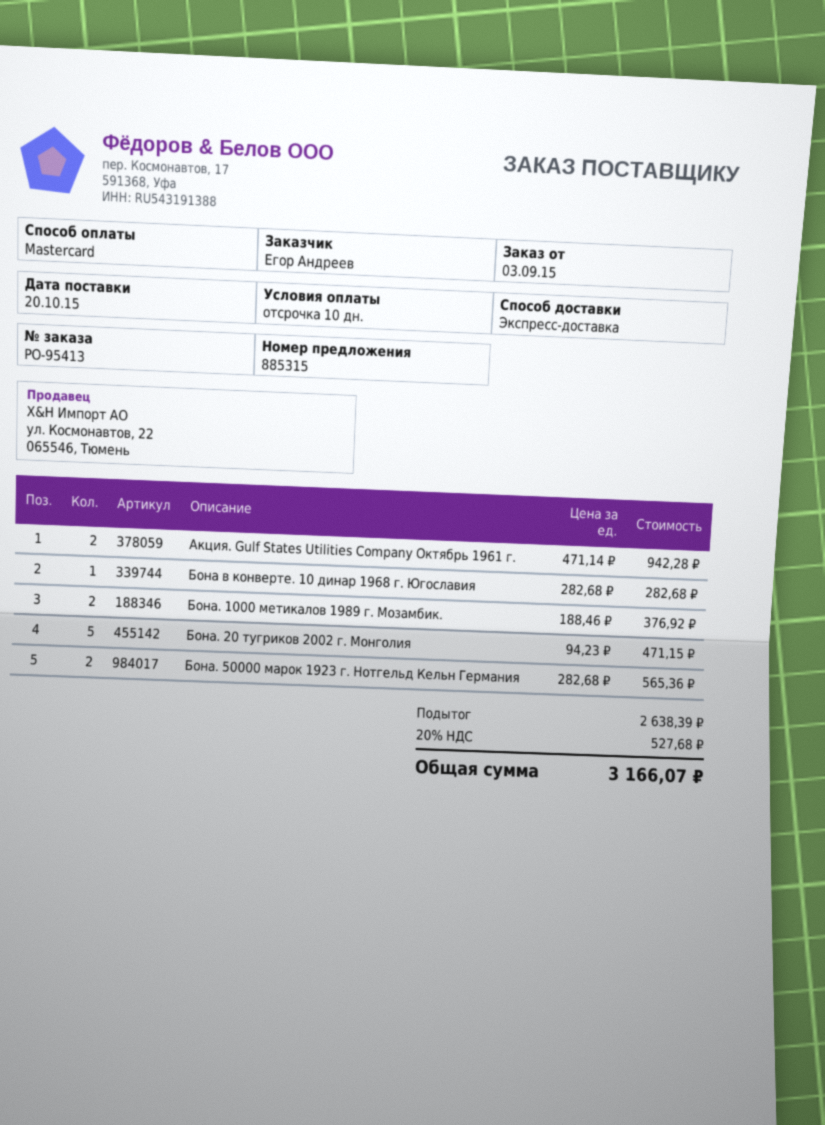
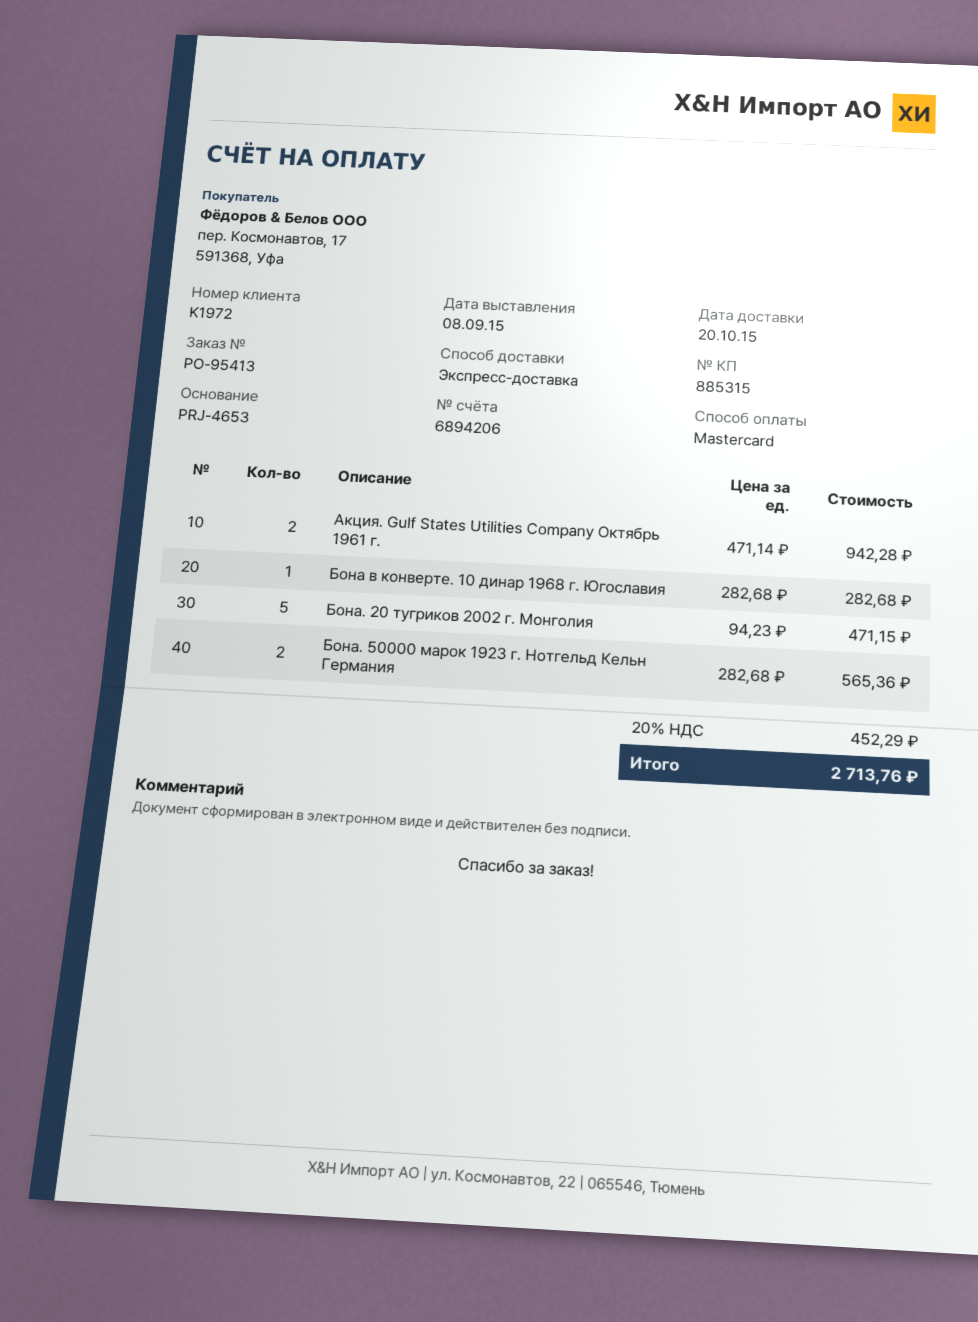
Бона. 1000 метикалов 1989 г. Мозамбик.: 2 x 188.46 = 376.92 -> none
tax: 20% = 527.68 -> 20% = 452.29
total: 3166.07 -> 2713.76

